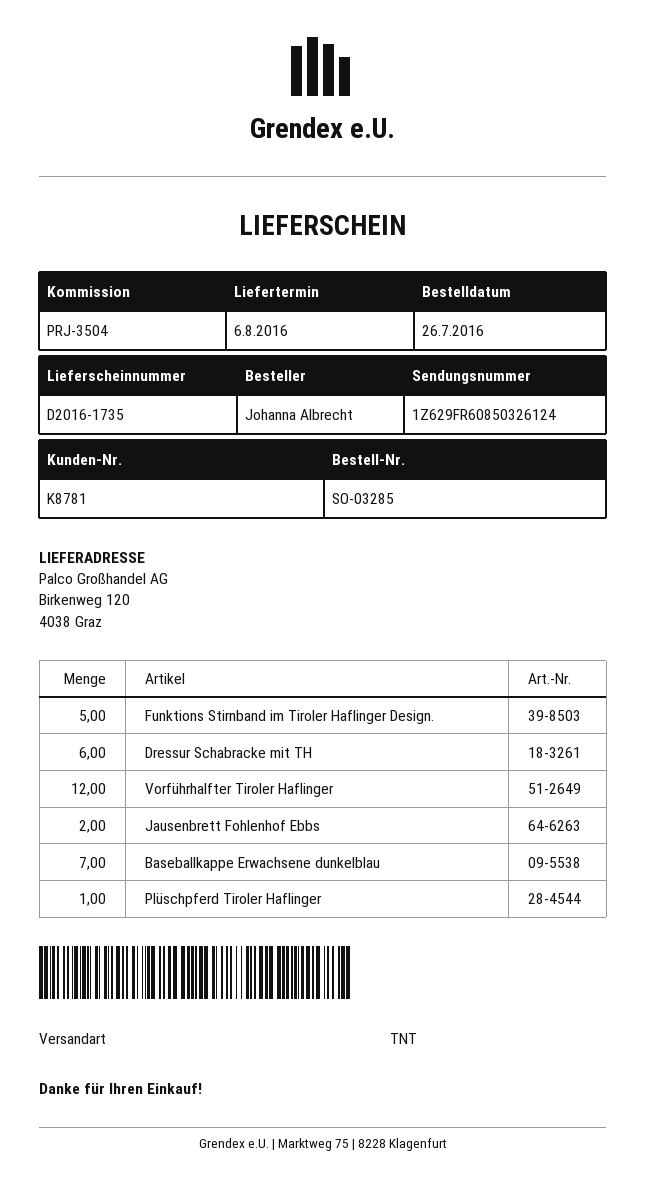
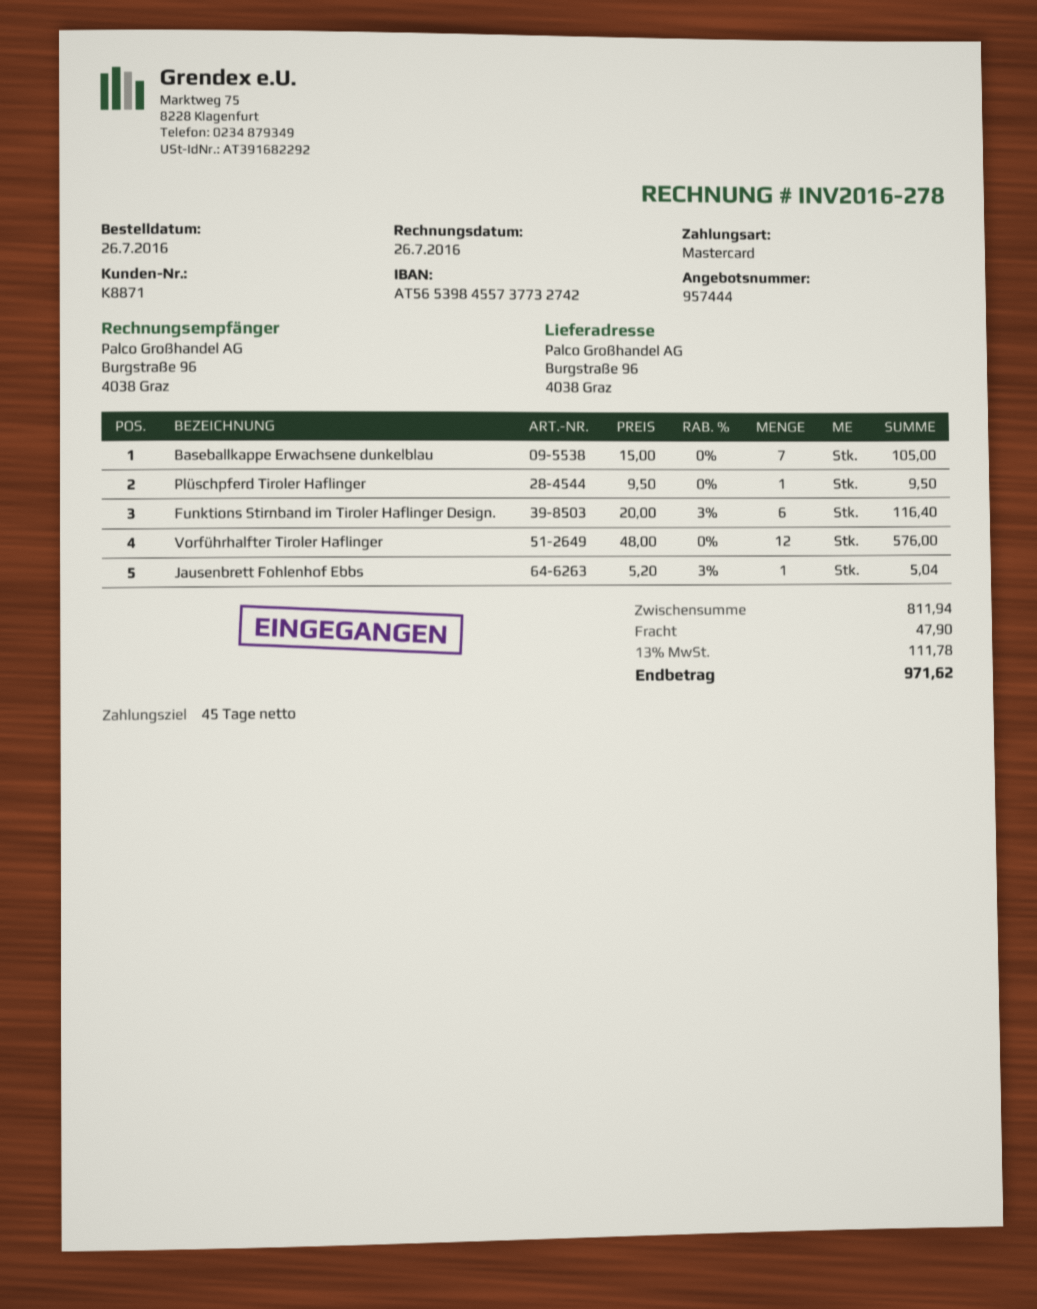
customer number: K8781 -> K8871
ship to: Birkenweg 120, 4038 Graz -> Burgstraße 96, 4038 Graz
Funktions Stirnband im Tiroler Haflinger Design.: 5 -> 6
Dressur Schabracke mit TH: 6 -> none
Jausenbrett Fohlenhof Ebbs: 2 -> 1

